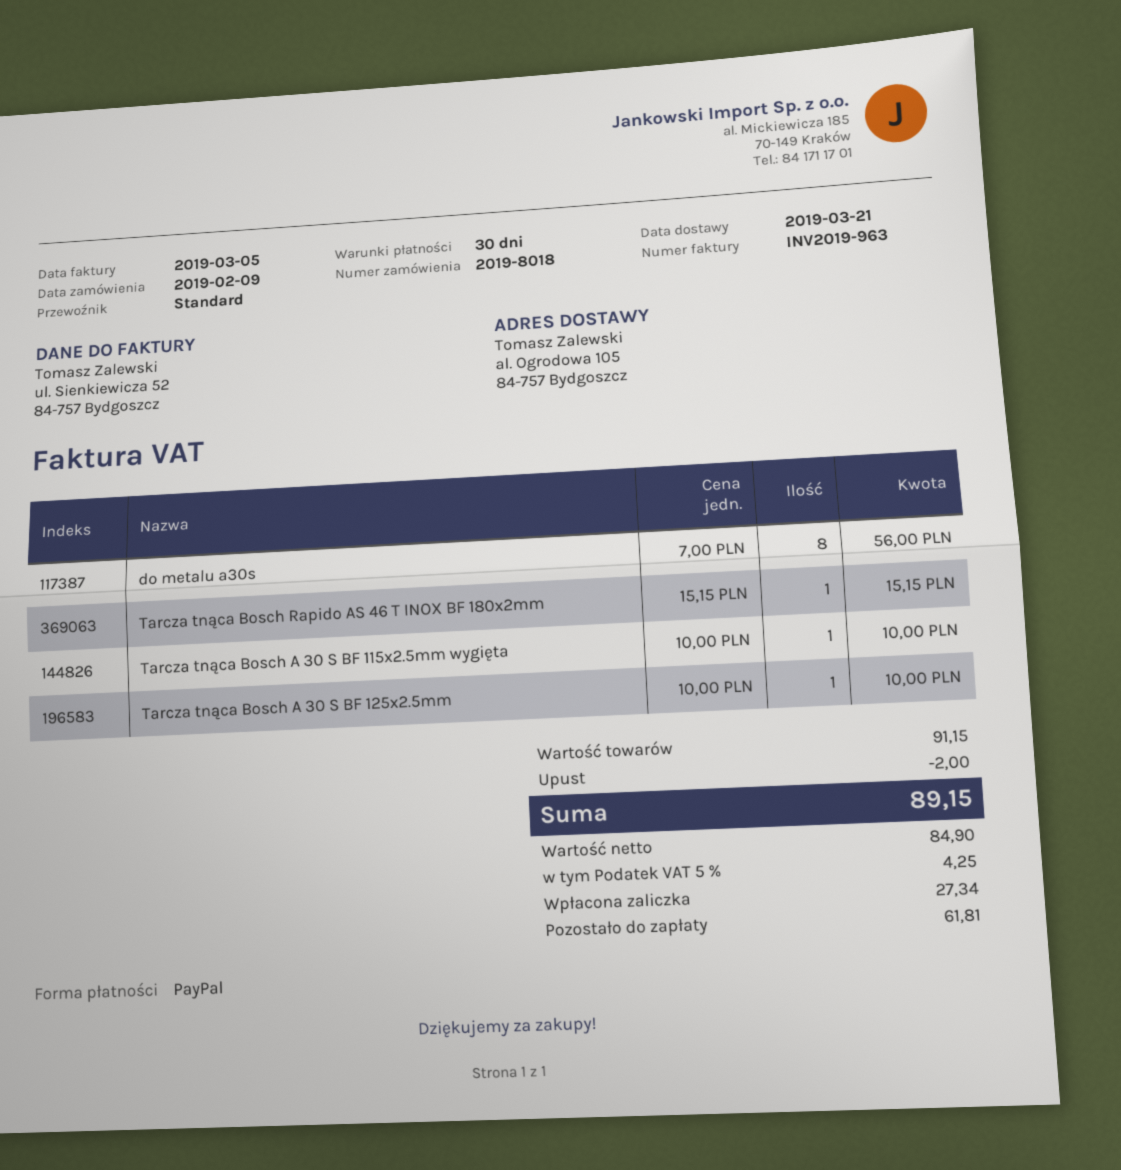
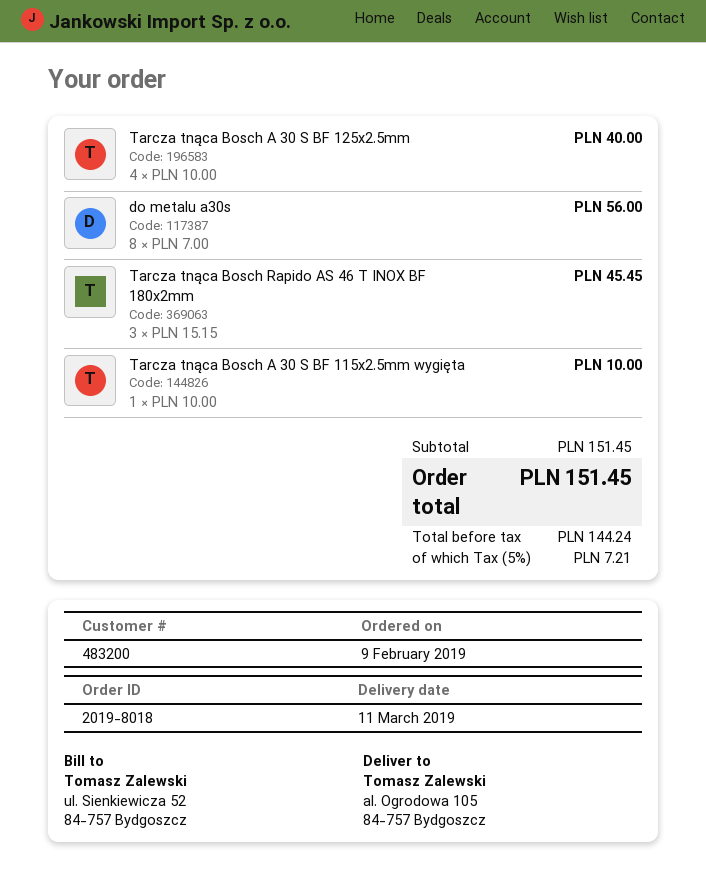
delivery date: 2019-03-21 -> 2019-03-11
Tarcza tnąca Bosch Rapido AS 46 T INOX BF 180x2mm: 1 x 15.15 = 15.15 -> 3 x 15.15 = 45.45
Tarcza tnąca Bosch A 30 S BF 125x2.5mm: 1 x 10.00 = 10.00 -> 4 x 10.00 = 40.00
subtotal: 91.15 -> 151.45
discount: 2.00 -> none
net: 84.90 -> 144.24
tax: 5% = 4.25 -> 5% = 7.21
total: 89.15 -> 151.45

